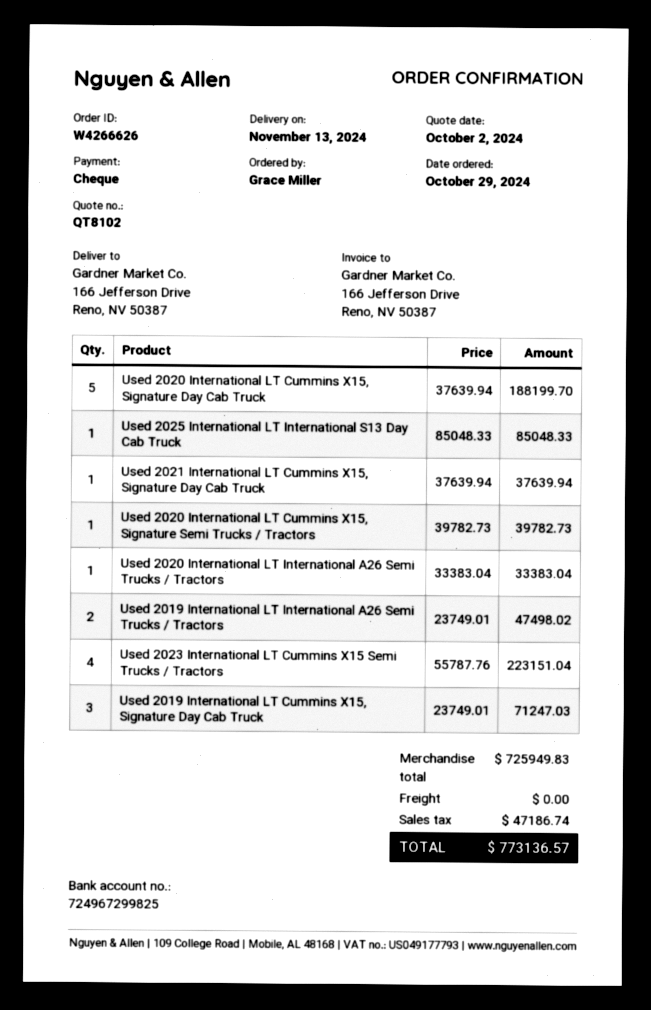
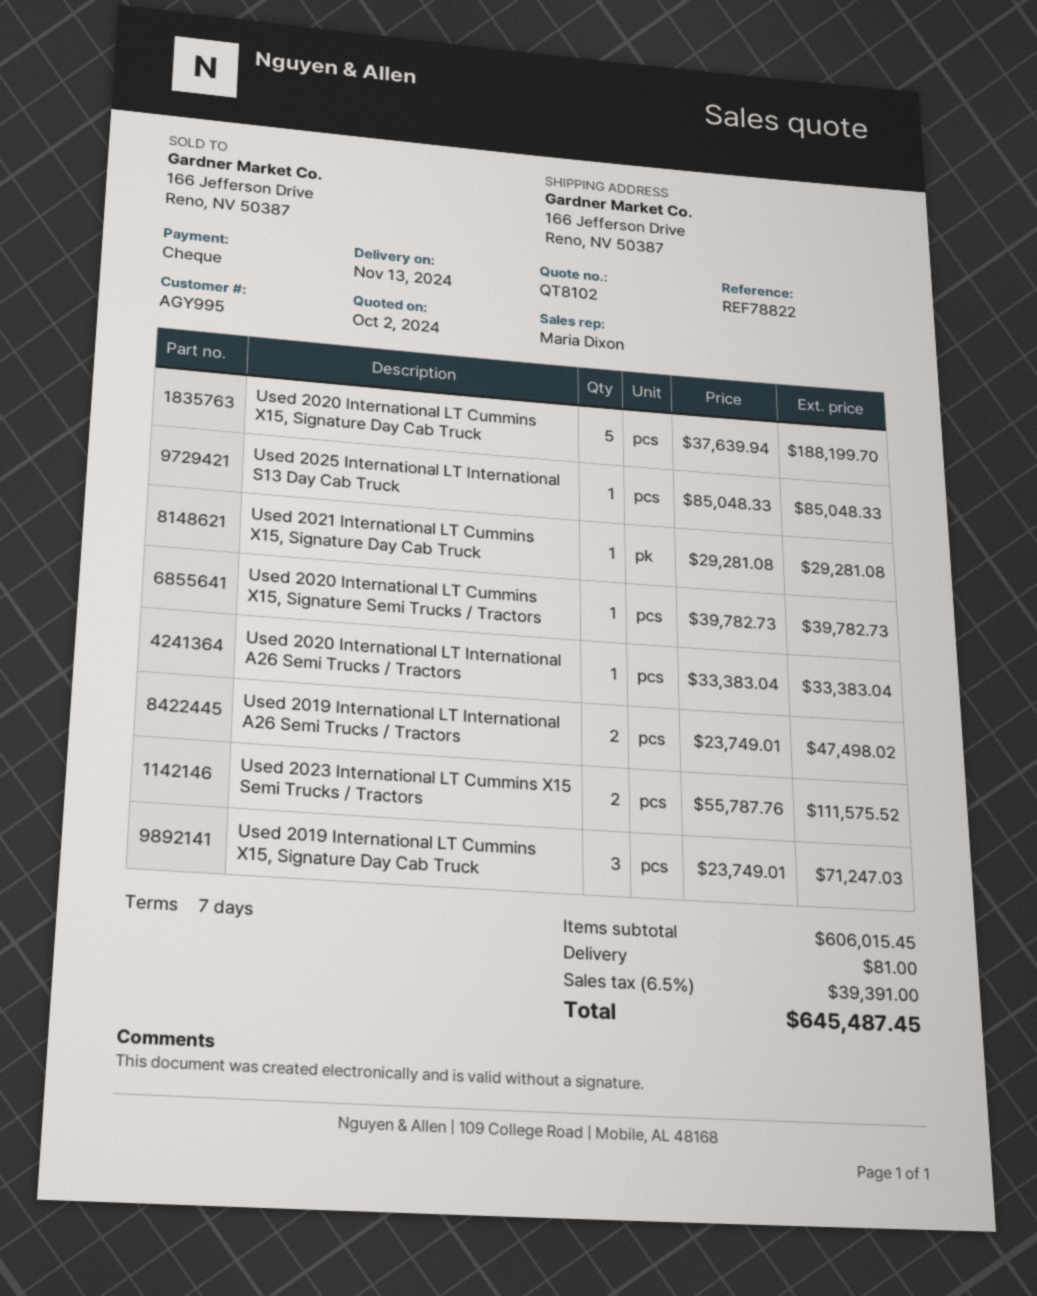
Used 2021 International LT Cummins X15, Signature Day Cab Truck: 1 x 37639.94 = 37639.94 -> 1 x 29281.08 = 29281.08
Used 2023 International LT Cummins X15 Semi Trucks / Tractors: 4 x 55787.76 = 223151.04 -> 2 x 55787.76 = 111575.52
subtotal: 725949.83 -> 606015.45
shipping: 0.00 -> 81.00
tax: 47186.74 -> 39391.00
total: 773136.57 -> 645487.45

